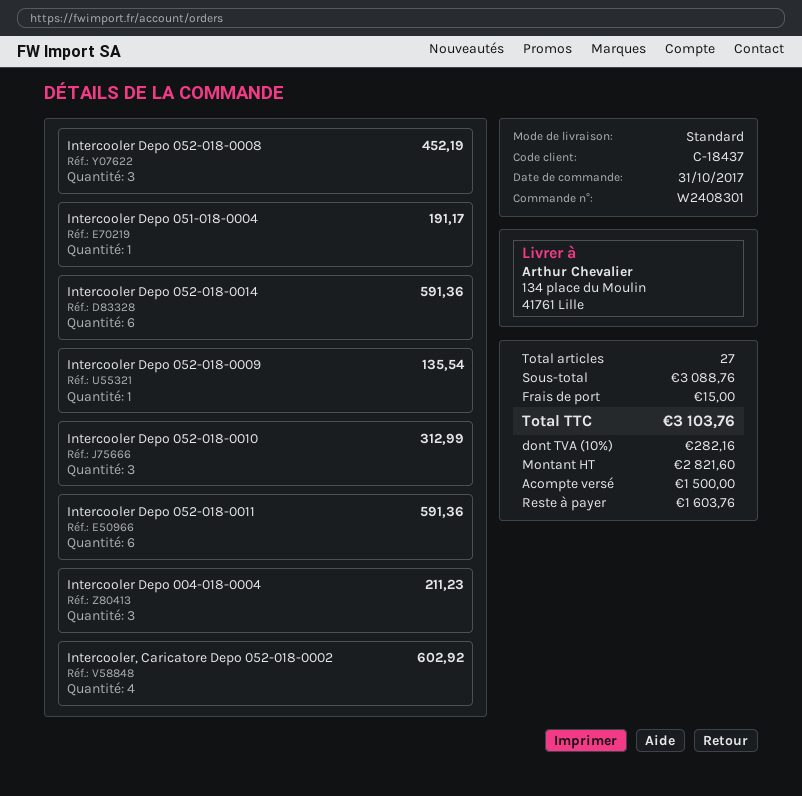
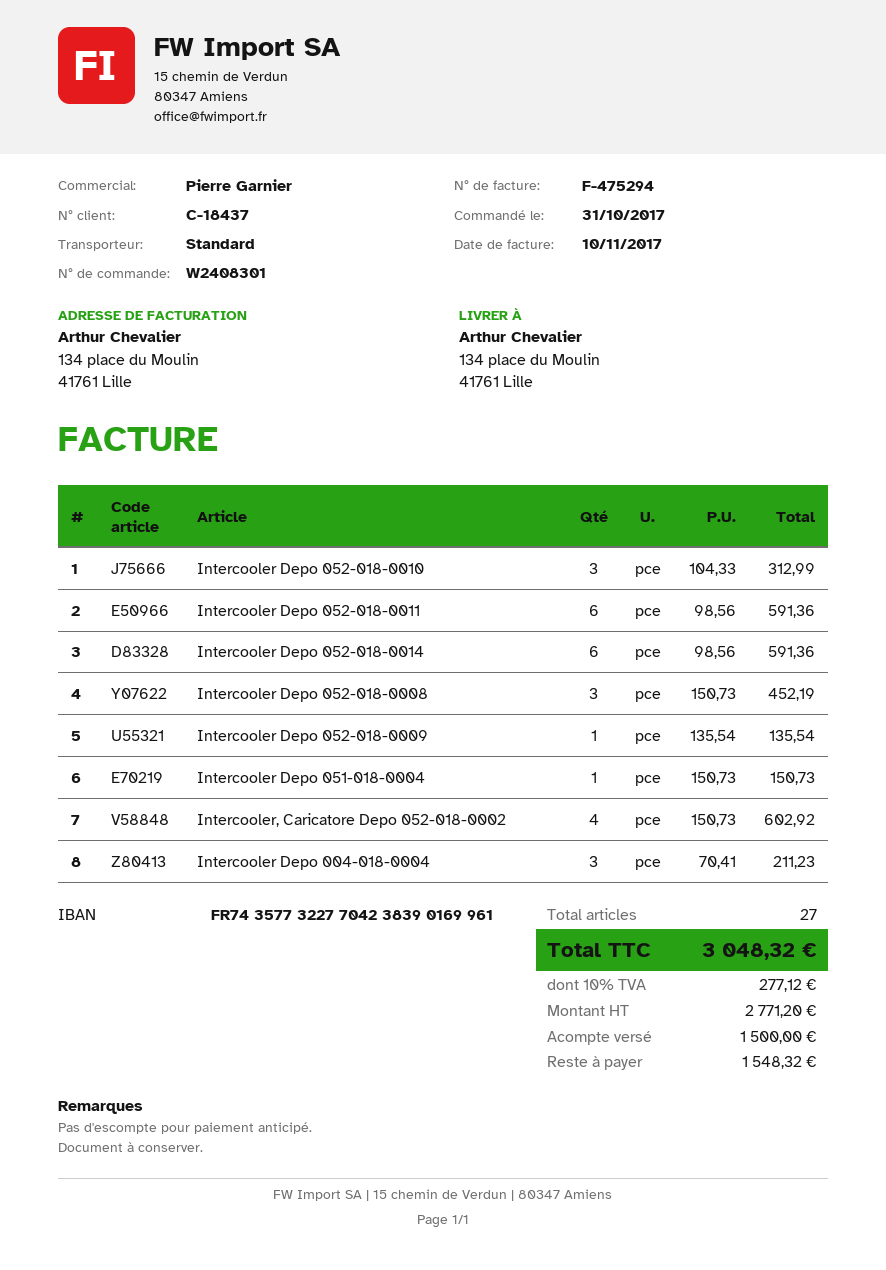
Intercooler Depo 051-018-0004: 1 for 191.17 -> 1 for 150.73
shipping: 15.00 -> none
net: 2821.60 -> 2771.20
tax: 10% = 282.16 -> 10% = 277.12
total: 3103.76 -> 3048.32
balance: 1603.76 -> 1548.32

